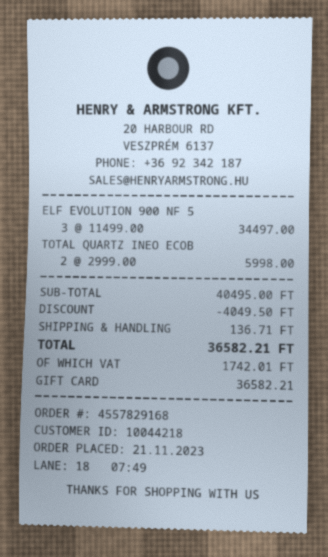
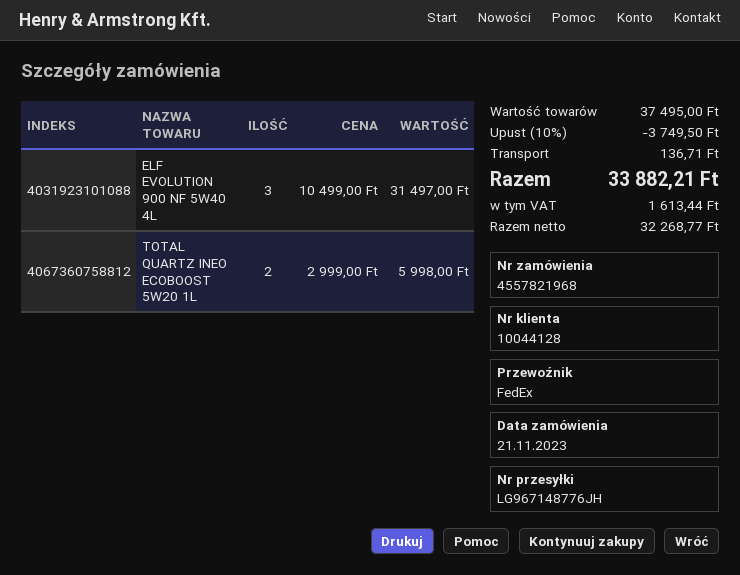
order number: 4557829168 -> 4557821968
customer number: 10044218 -> 10044128
ELF EVOLUTION 900 NF 5: 3 x 11499.00 = 34497.00 -> 3 x 10499.00 = 31497.00
subtotal: 40495.00 -> 37495.00
discount: 4049.50 -> 3749.50
tax: 1742.01 -> 1613.44
total: 36582.21 -> 33882.21

